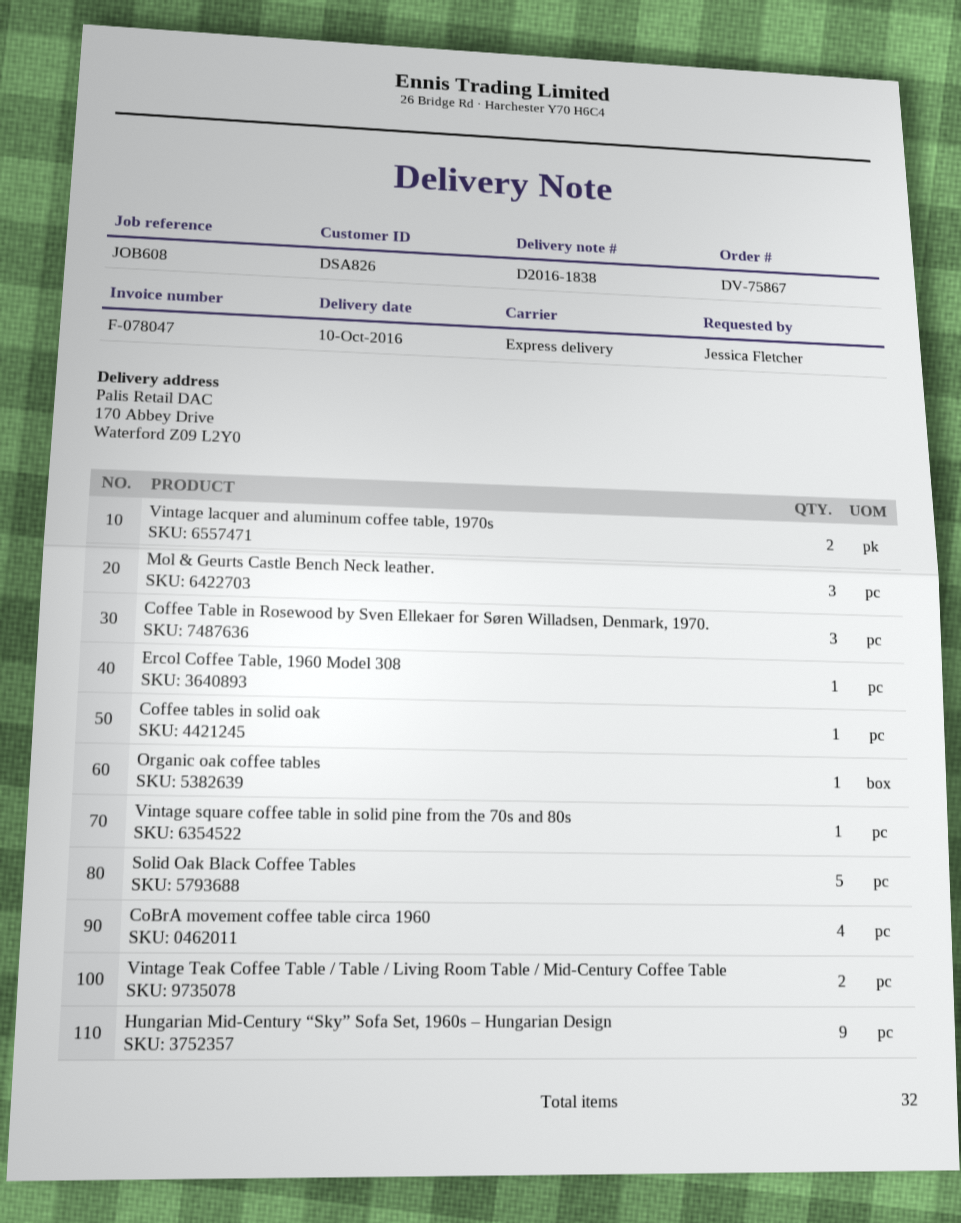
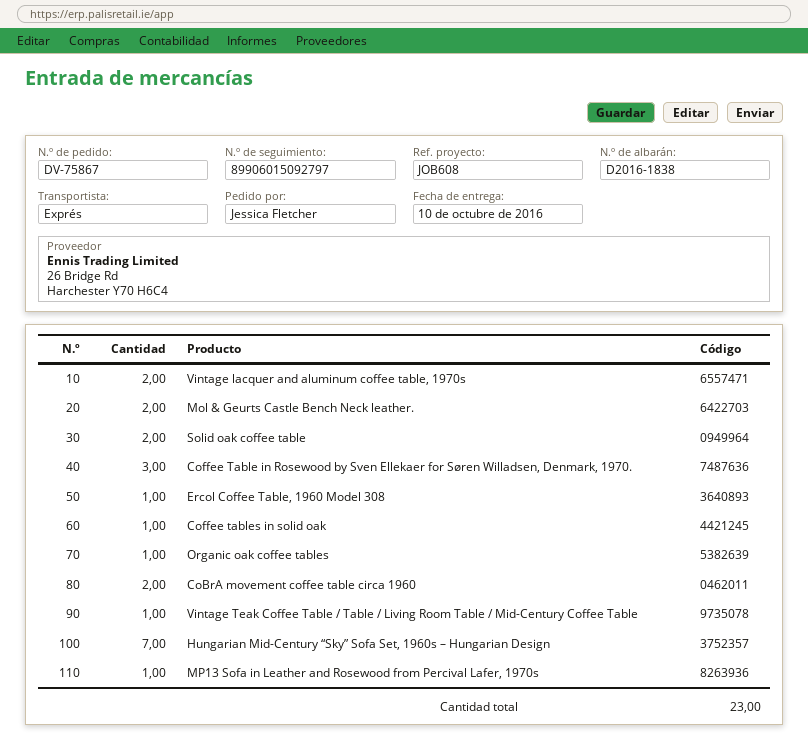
Mol & Geurts Castle Bench Neck leather.: 3 -> 2
Vintage square coffee table in solid pine from the 70s and 80s: 1 -> none
Solid Oak Black Coffee Tables: 5 -> none
CoBrA movement coffee table circa 1960: 4 -> 2
Vintage Teak Coffee Table / Table / Living Room Table / Mid-Century Coffee Table: 2 -> 1
Hungarian Mid-Century “Sky” Sofa Set, 1960s – Hungarian Design: 9 -> 7
Solid oak coffee table: none -> 2
MP13 Sofa in Leather and Rosewood from Percival Lafer, 1970s: none -> 1
total quantity: 32 -> 23

